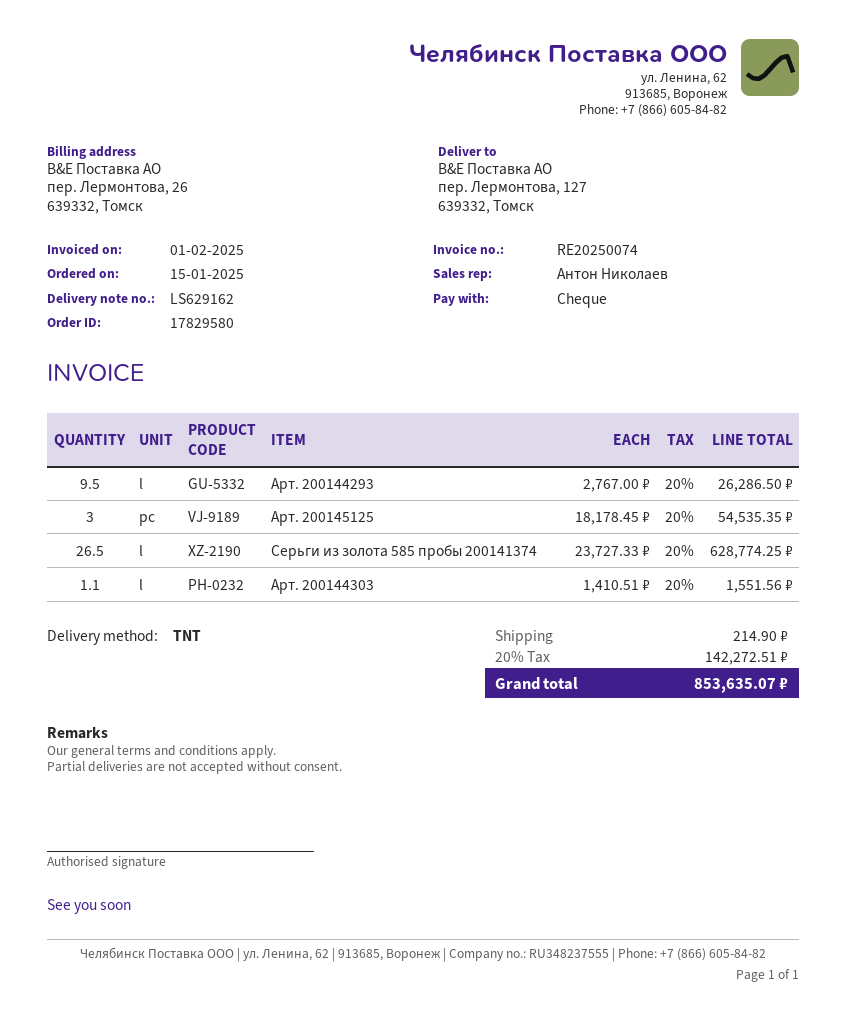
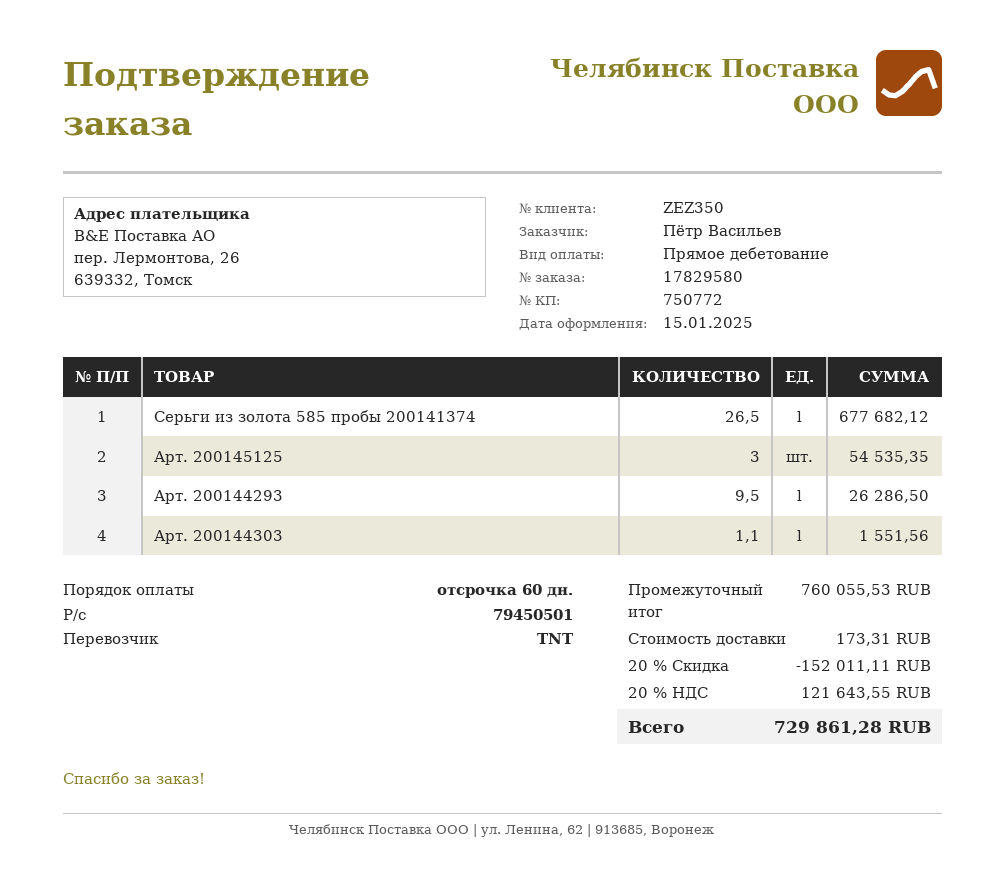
payment method: cheque -> direct debit
Серьги из золота 585 пробы 200141374: 26.5 for 628774.25 -> 26.5 for 677682.12
discount: none -> 20% = 152011.11
shipping: 214.90 -> 173.31
tax: 20% = 142272.51 -> 20% = 121643.55
total: 853635.07 -> 729861.28

